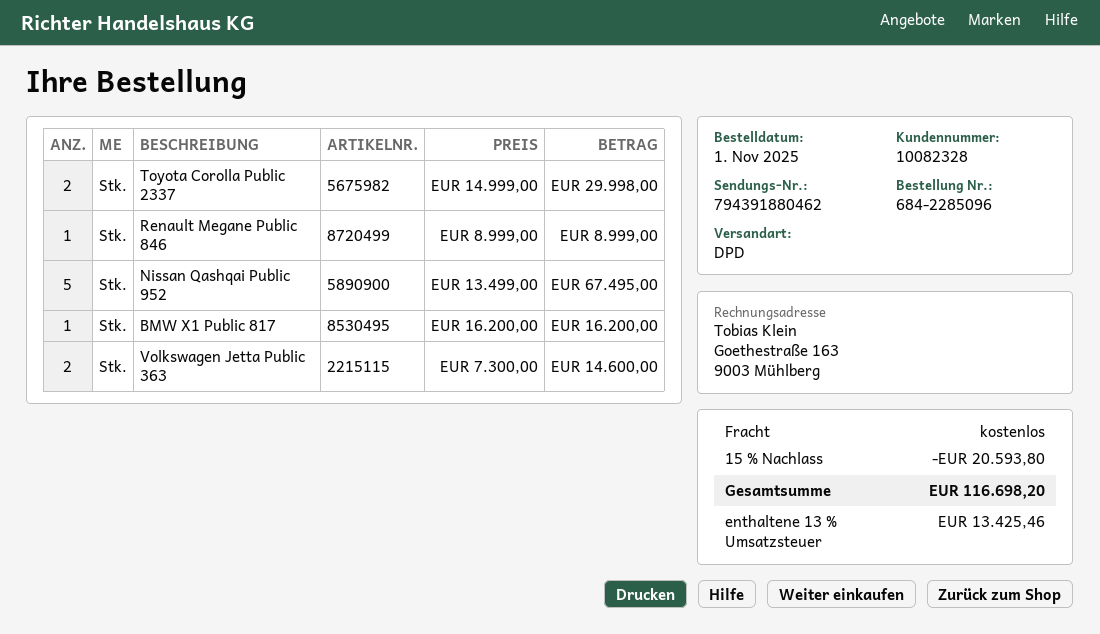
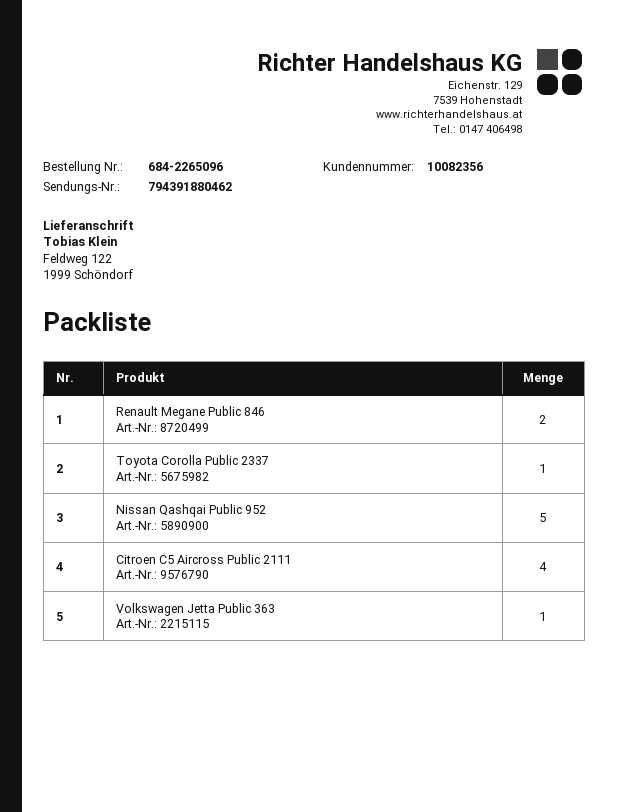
order number: 684-2285096 -> 684-2265096
customer number: 10082328 -> 10082356
Toyota Corolla Public 2337: 2 -> 1
Renault Megane Public 846: 1 -> 2
BMW X1 Public 817: 1 -> none
Volkswagen Jetta Public 363: 2 -> 1
Citroen C5 Aircross Public 2111: none -> 4

